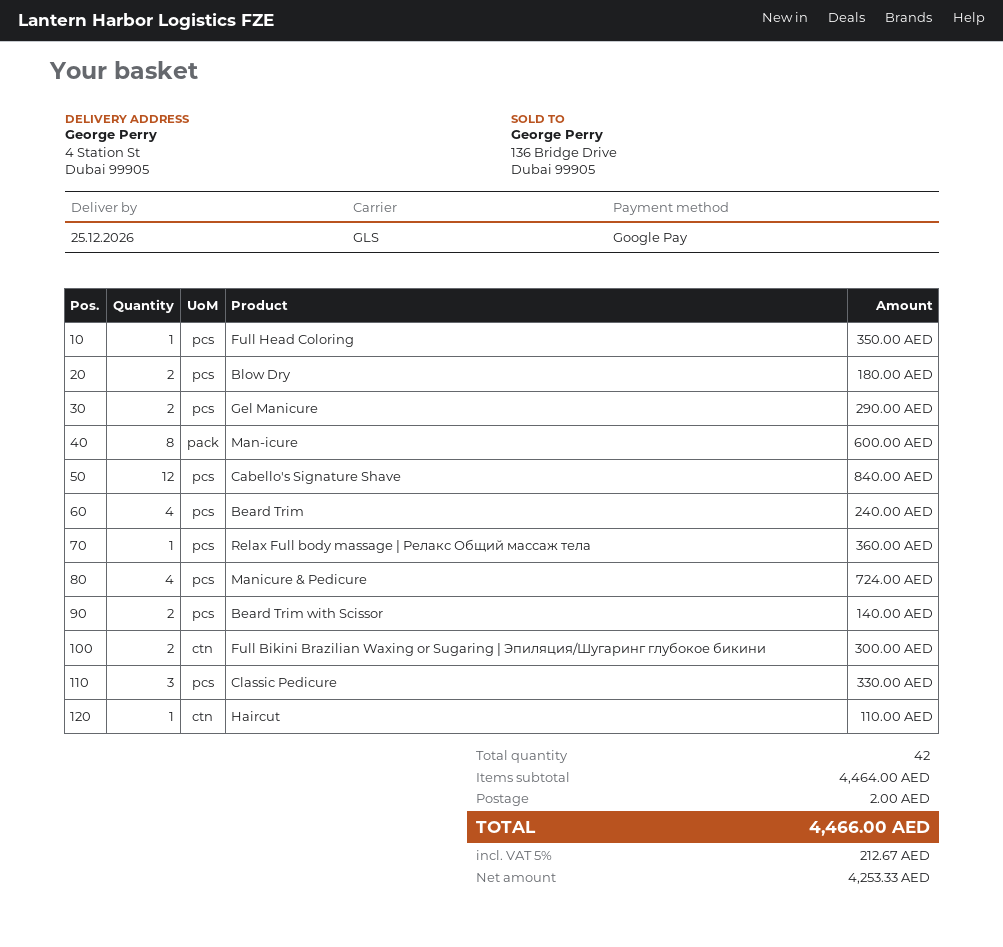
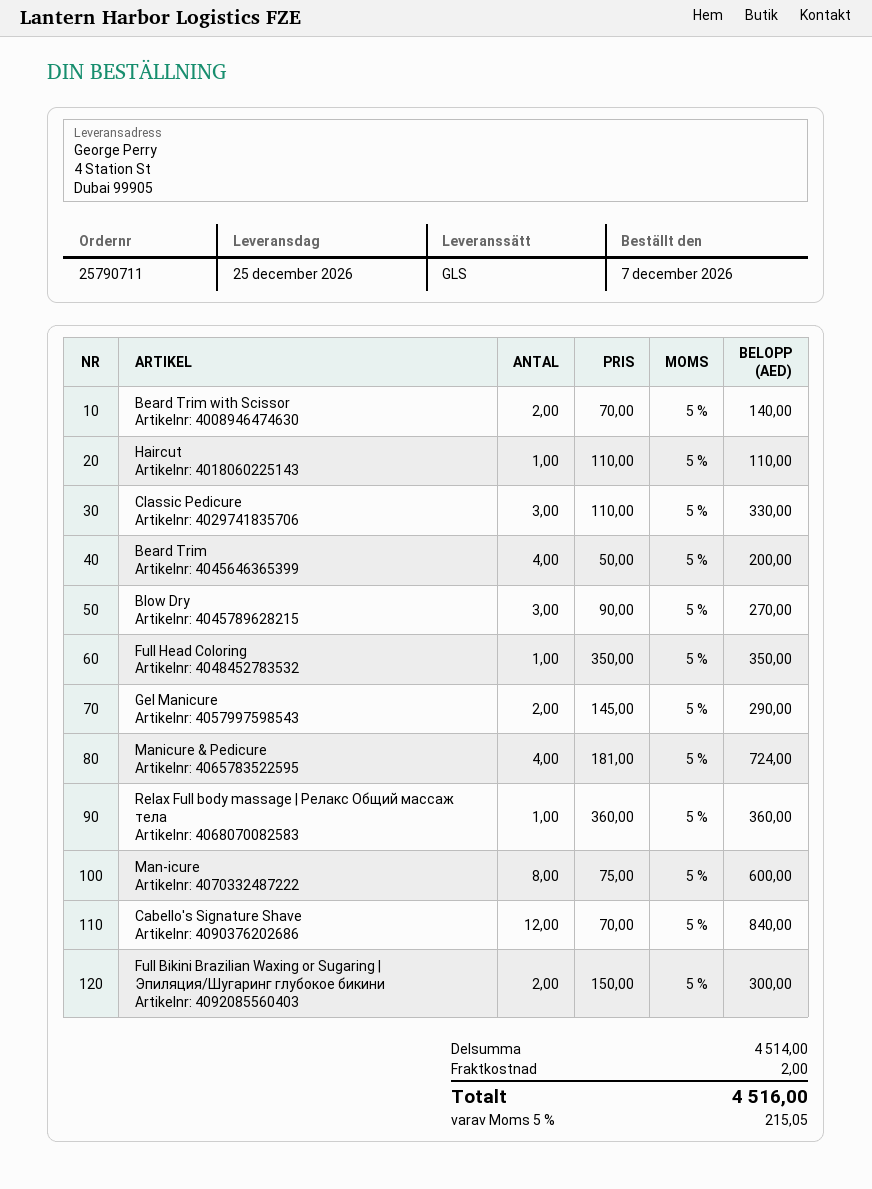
Blow Dry: 2 for 180.00 -> 3 for 270.00
Beard Trim: 4 for 240.00 -> 4 for 200.00
subtotal: 4464.00 -> 4514.00
tax: 5% = 212.67 -> 5% = 215.05
total: 4466.00 -> 4516.00

